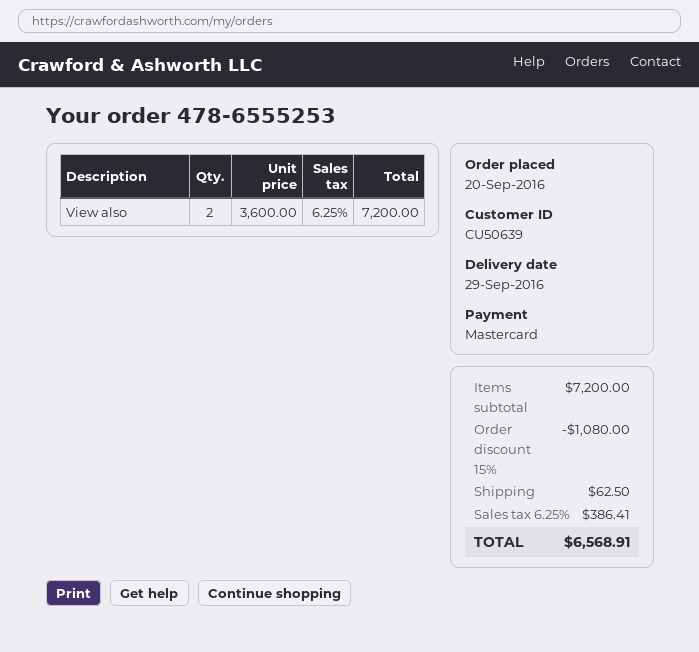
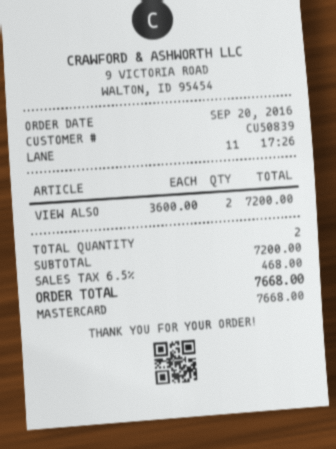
customer number: CU50639 -> CU50839
discount: 15% = 1080.00 -> none
shipping: 62.50 -> none
tax: 6.25% = 386.41 -> 6.5% = 468.00
total: 6568.91 -> 7668.00

